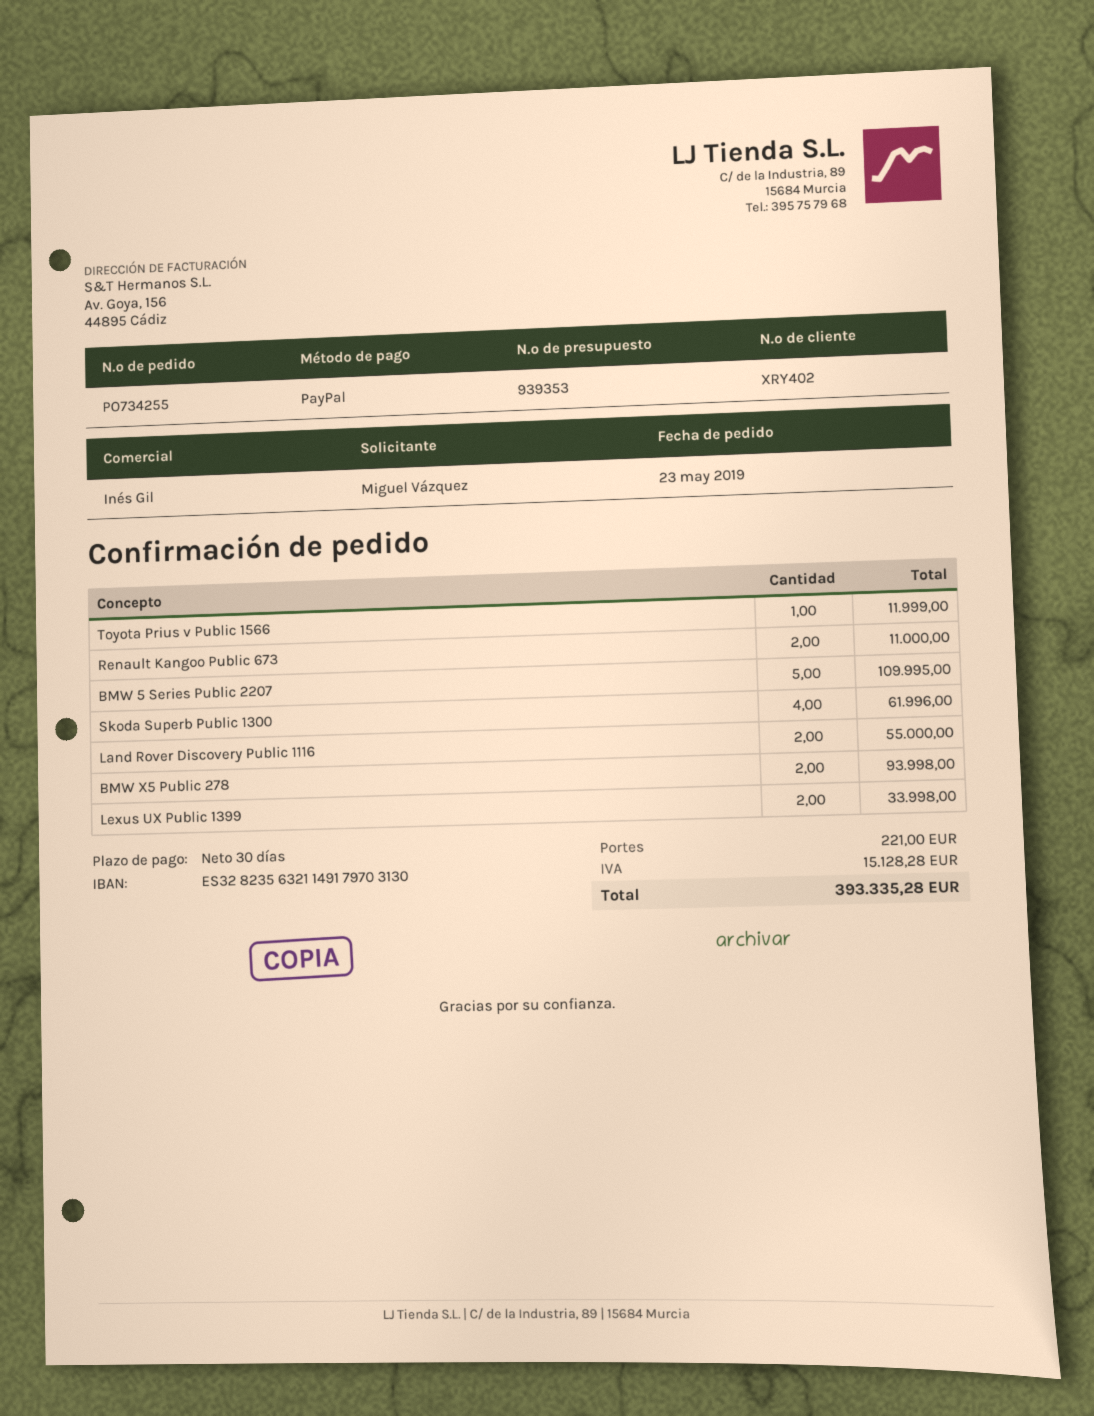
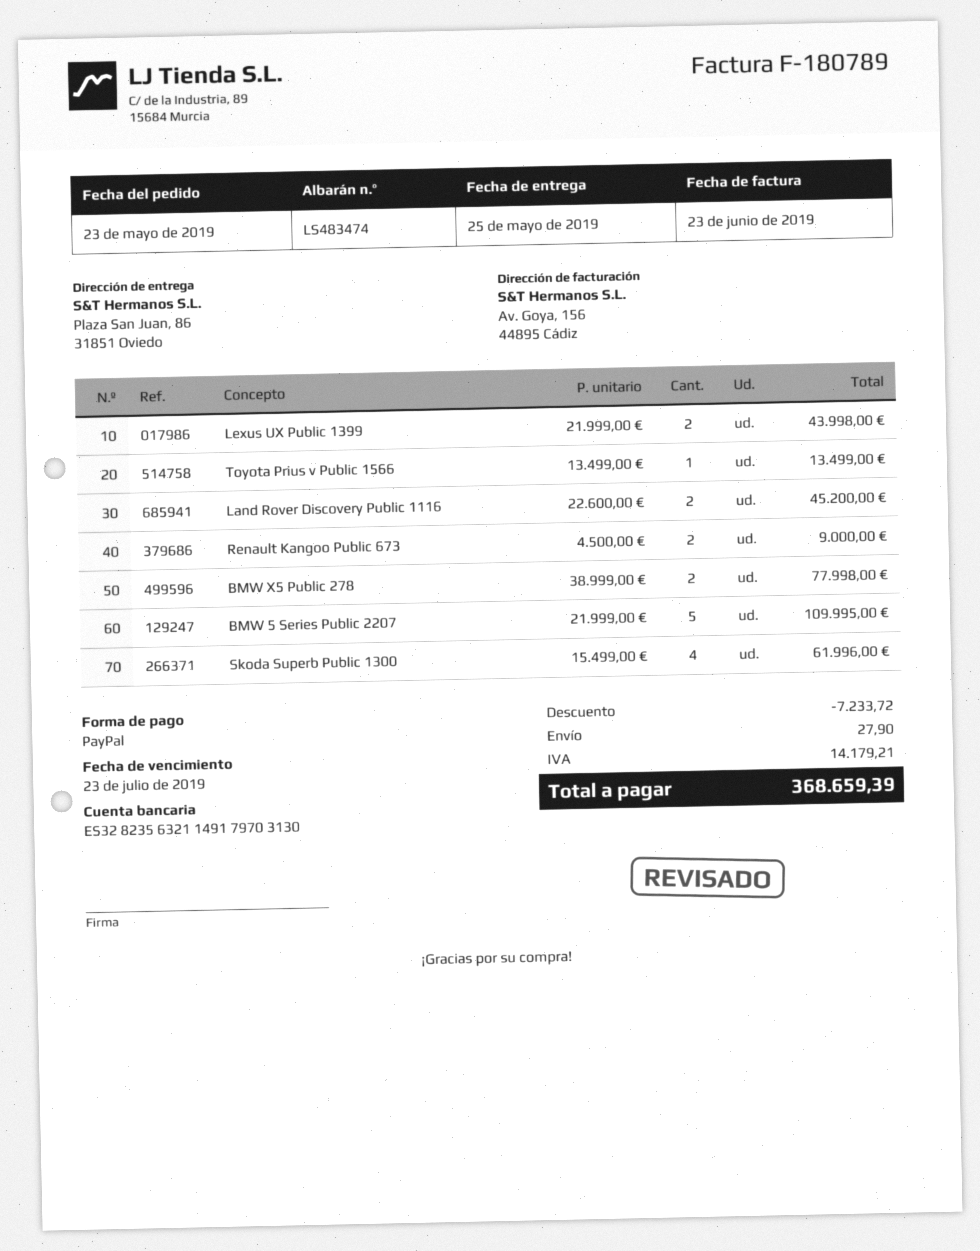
Toyota Prius v Public 1566: 1 for 11999.00 -> 1 for 13499.00
Renault Kangoo Public 673: 2 for 11000.00 -> 2 for 9000.00
Land Rover Discovery Public 1116: 2 for 55000.00 -> 2 for 45200.00
BMW X5 Public 278: 2 for 93998.00 -> 2 for 77998.00
Lexus UX Public 1399: 2 for 33998.00 -> 2 for 43998.00
discount: none -> 7233.72
shipping: 221.00 -> 27.90
tax: 15128.28 -> 14179.21
total: 393335.28 -> 368659.39

